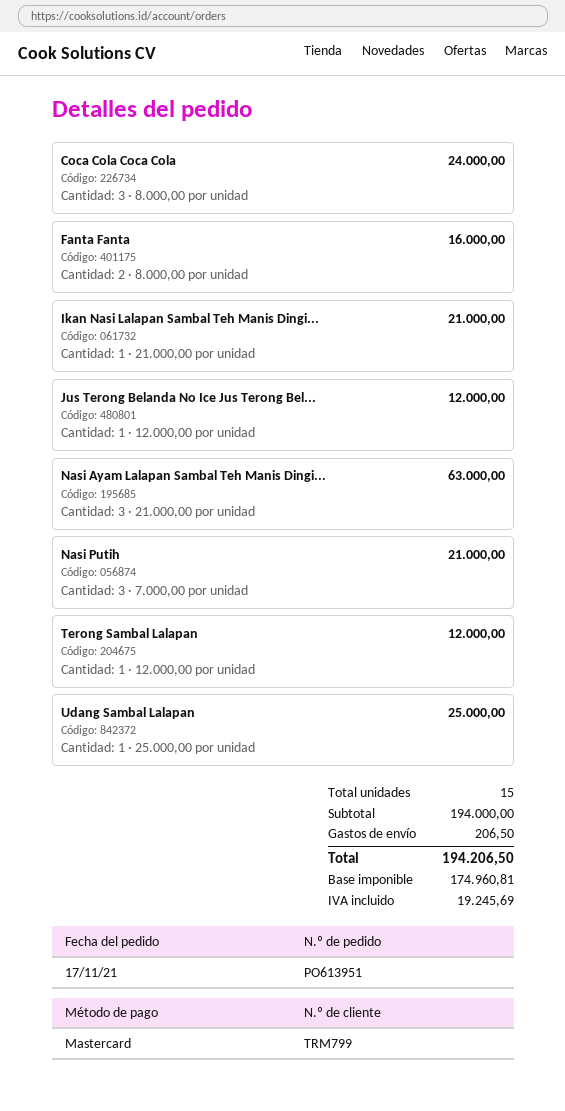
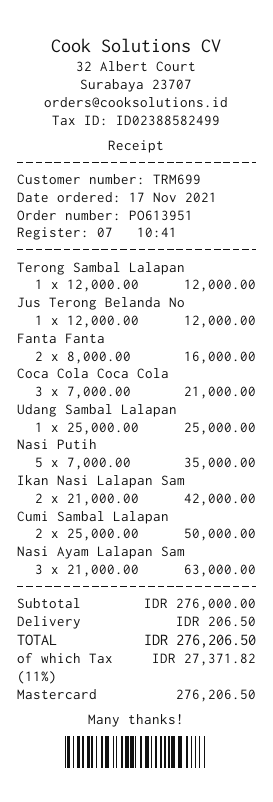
customer number: TRM799 -> TRM699
Coca Cola Coca Cola: 3 x 8000.00 = 24000.00 -> 3 x 7000.00 = 21000.00
Ikan Nasi Lalapan Sambal Teh Manis Dingi...: 1 x 21000.00 = 21000.00 -> 2 x 21000.00 = 42000.00
Nasi Putih: 3 x 7000.00 = 21000.00 -> 5 x 7000.00 = 35000.00
Cumi Sambal Lalapan: none -> 2 x 25000.00 = 50000.00
subtotal: 194000.00 -> 276000.00
tax: 19245.69 -> 27371.82
total: 194206.50 -> 276206.50

